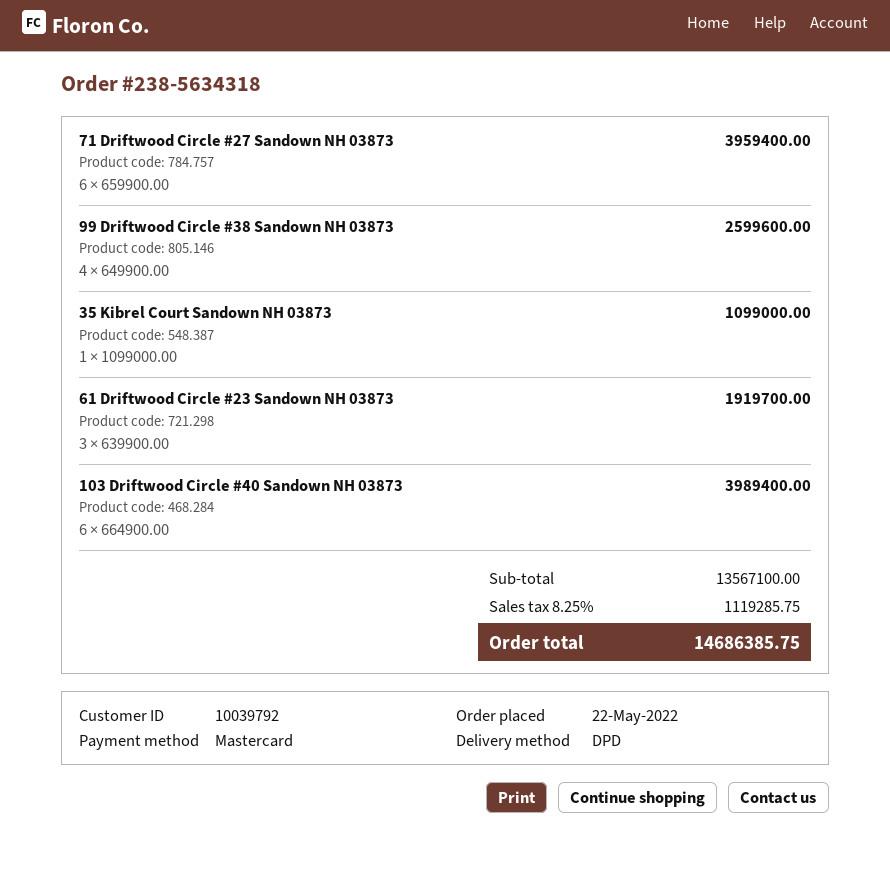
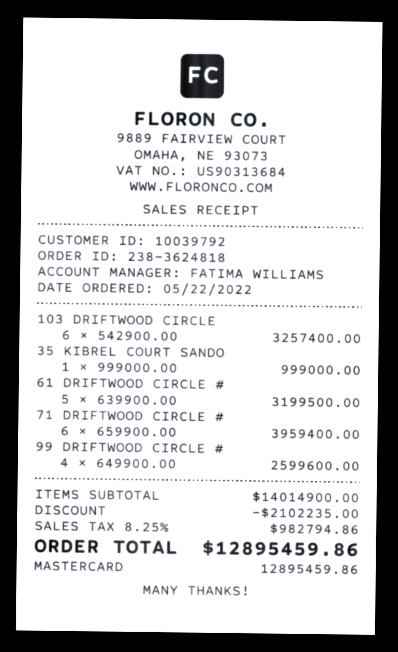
order number: 238-5634318 -> 238-3624818
35 Kibrel Court Sandown NH 03873: 1 x 1099000.00 = 1099000.00 -> 1 x 999000.00 = 999000.00
61 Driftwood Circle #23 Sandown NH 03873: 3 x 639900.00 = 1919700.00 -> 5 x 639900.00 = 3199500.00
103 Driftwood Circle #40 Sandown NH 03873: 6 x 664900.00 = 3989400.00 -> 6 x 542900.00 = 3257400.00
subtotal: 13567100.00 -> 14014900.00
discount: none -> 2102235.00
tax: 8.25% = 1119285.75 -> 8.25% = 982794.86
total: 14686385.75 -> 12895459.86

